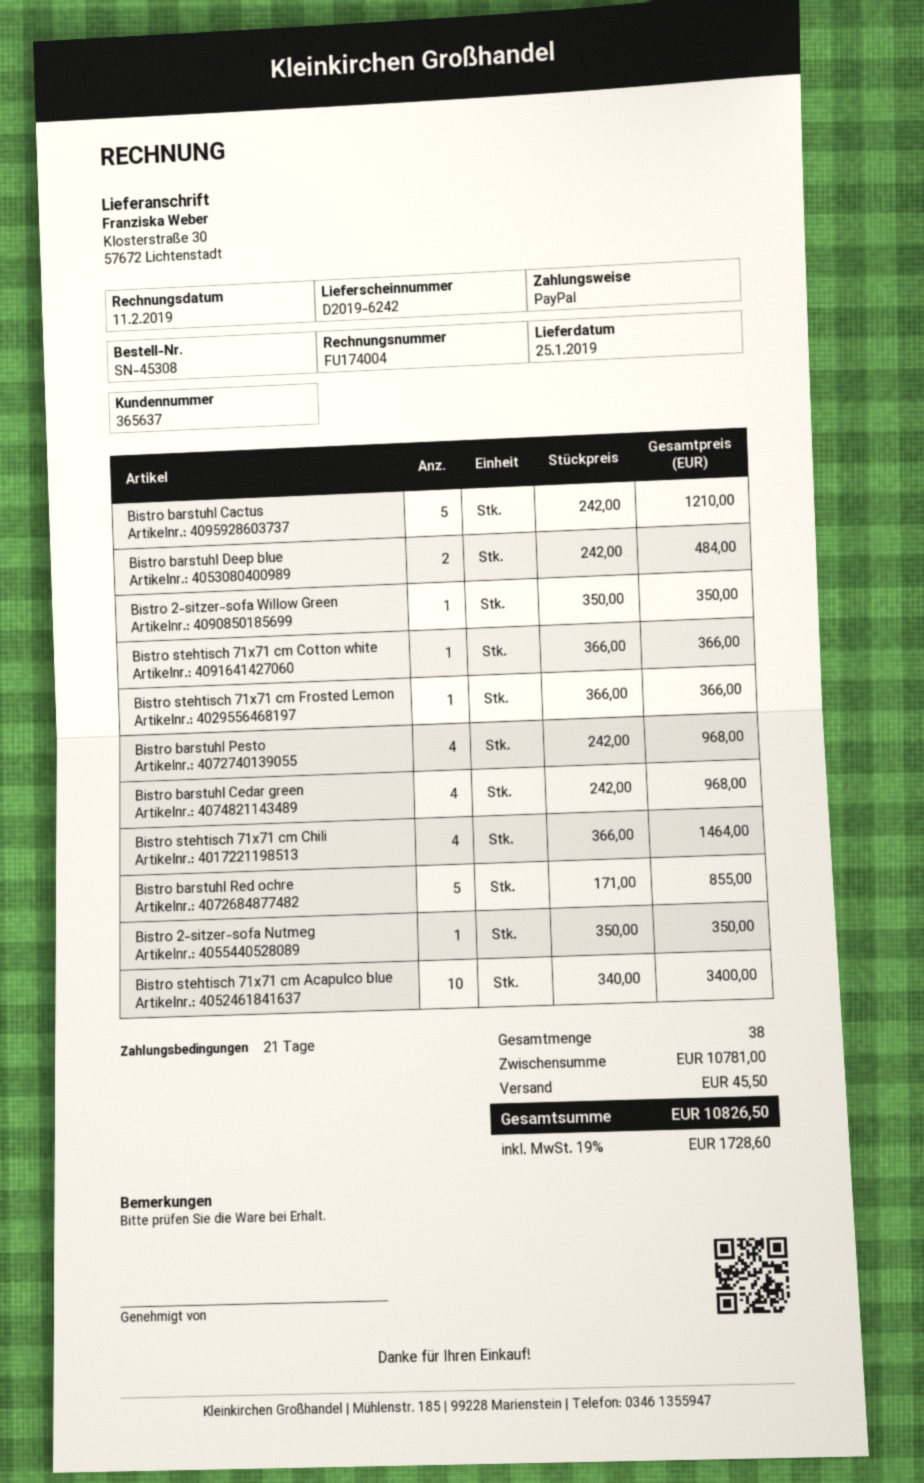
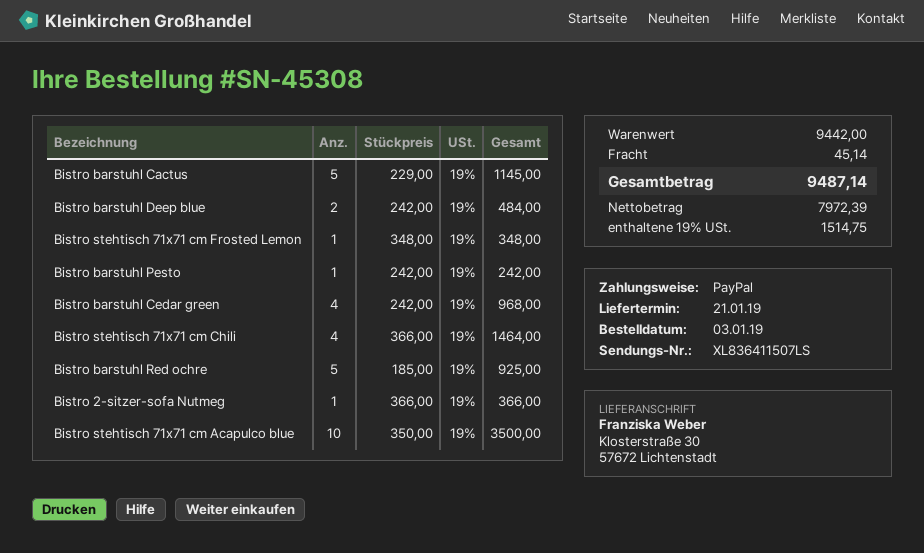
delivery date: 2019-01-25 -> 2019-01-21
Bistro barstuhl Cactus: 5 x 242.00 = 1210.00 -> 5 x 229.00 = 1145.00
Bistro 2-sitzer-sofa Willow Green: 1 x 350.00 = 350.00 -> none
Bistro stehtisch 71x71 cm Cotton white: 1 x 366.00 = 366.00 -> none
Bistro stehtisch 71x71 cm Frosted Lemon: 1 x 366.00 = 366.00 -> 1 x 348.00 = 348.00
Bistro barstuhl Pesto: 4 x 242.00 = 968.00 -> 1 x 242.00 = 242.00
Bistro barstuhl Red ochre: 5 x 171.00 = 855.00 -> 5 x 185.00 = 925.00
Bistro 2-sitzer-sofa Nutmeg: 1 x 350.00 = 350.00 -> 1 x 366.00 = 366.00
Bistro stehtisch 71x71 cm Acapulco blue: 10 x 340.00 = 3400.00 -> 10 x 350.00 = 3500.00
subtotal: 10781.00 -> 9442.00
shipping: 45.50 -> 45.14
tax: 19% = 1728.60 -> 19% = 1514.75
total: 10826.50 -> 9487.14

